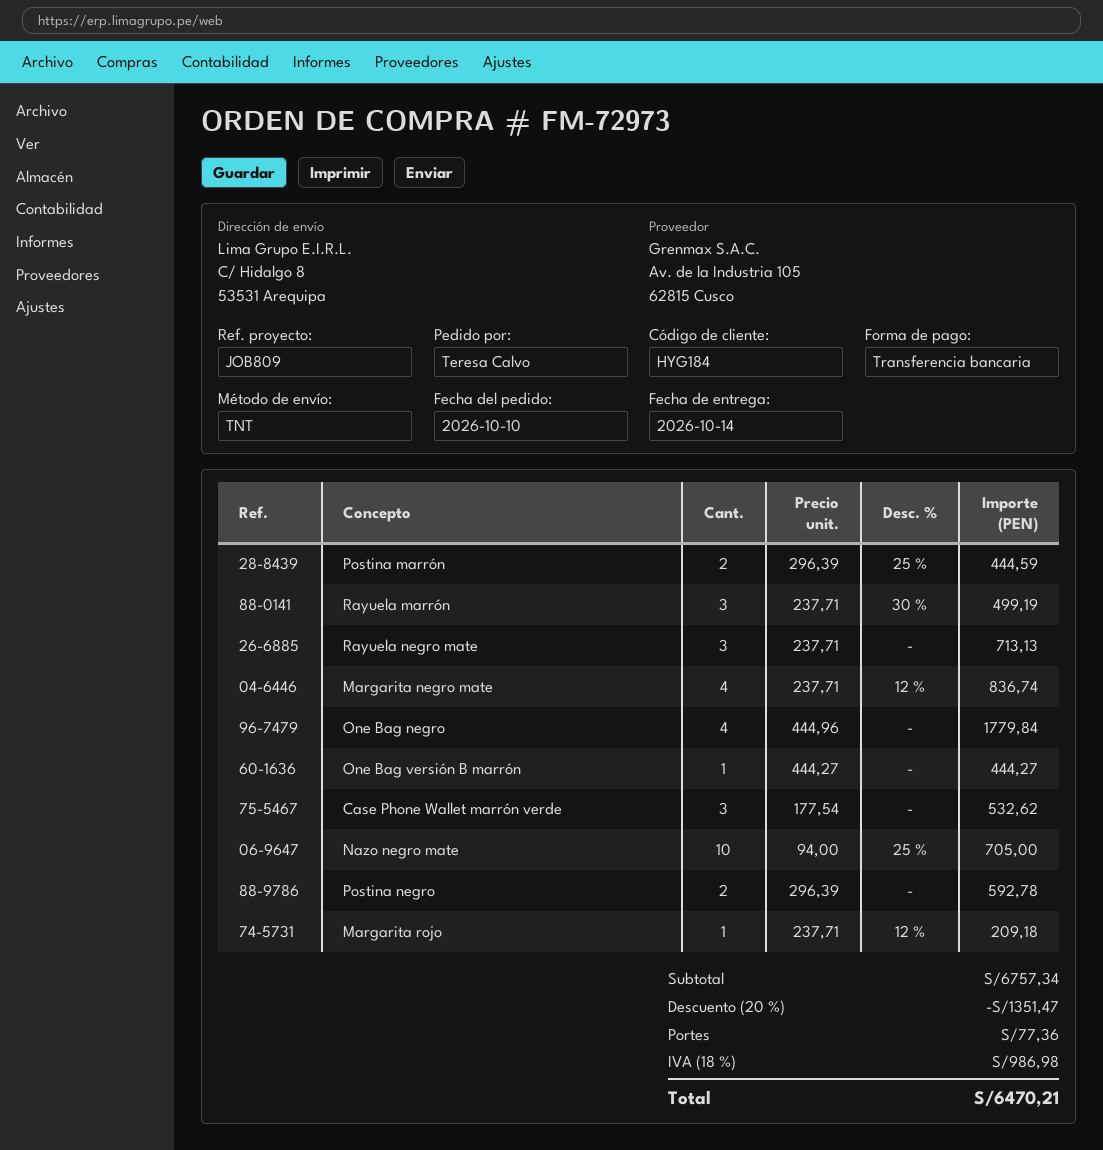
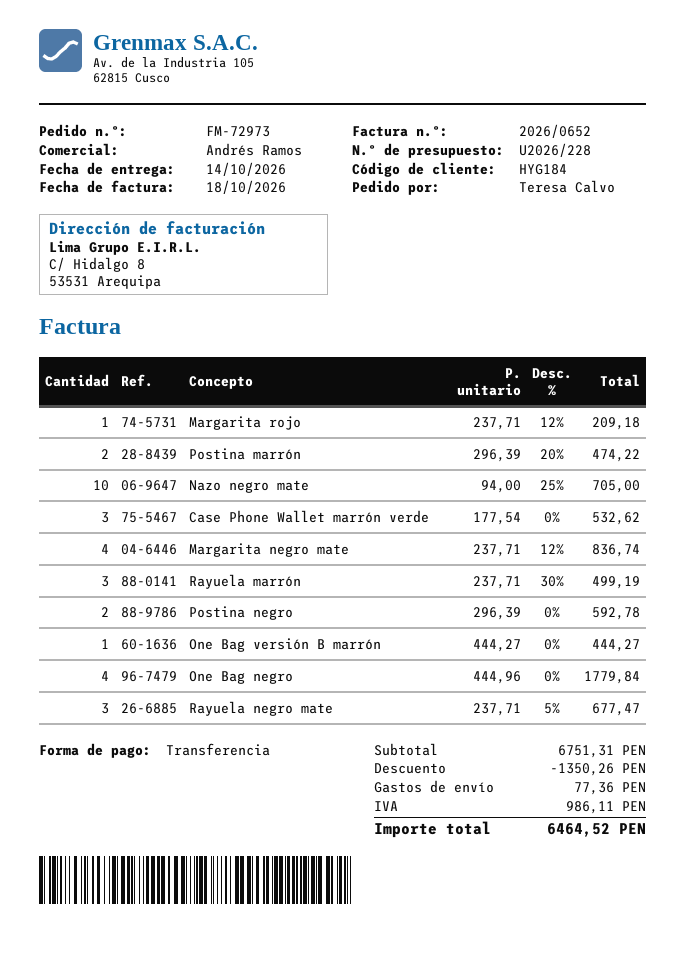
Postina marrón: 2 x 296.39 - 25% = 444.59 -> 2 x 296.39 - 20% = 474.22
Rayuela negro mate: 3 x 237.71 = 713.13 -> 3 x 237.71 - 5% = 677.47
subtotal: 6757.34 -> 6751.31
discount: 1351.47 -> 1350.26
tax: 986.98 -> 986.11
total: 6470.21 -> 6464.52

